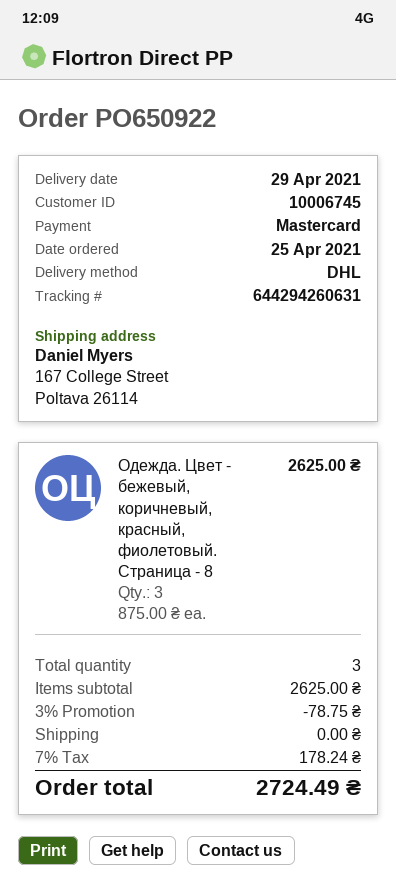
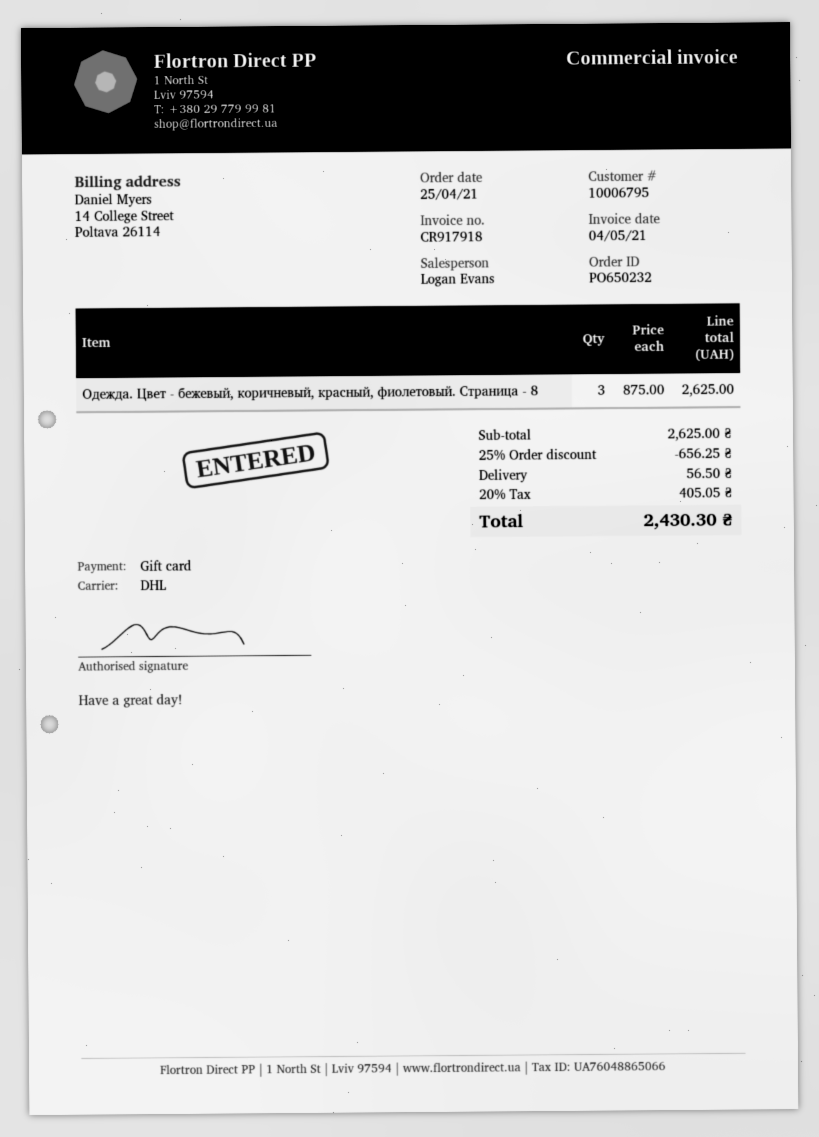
order number: PO650922 -> PO650232
customer number: 10006745 -> 10006795
payment method: Mastercard -> gift card
discount: 3% = 78.75 -> 25% = 656.25
shipping: 0.00 -> 56.50
tax: 7% = 178.24 -> 20% = 405.05
total: 2724.49 -> 2430.30

